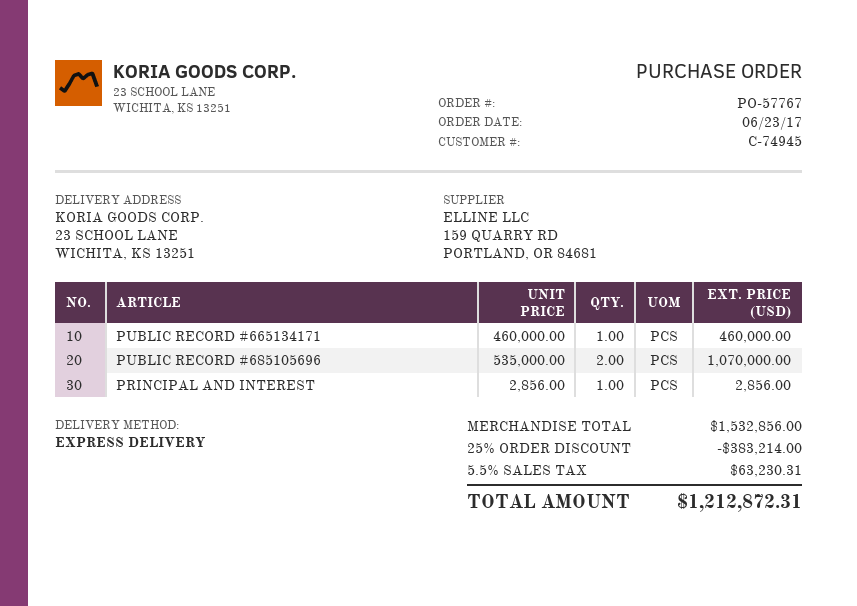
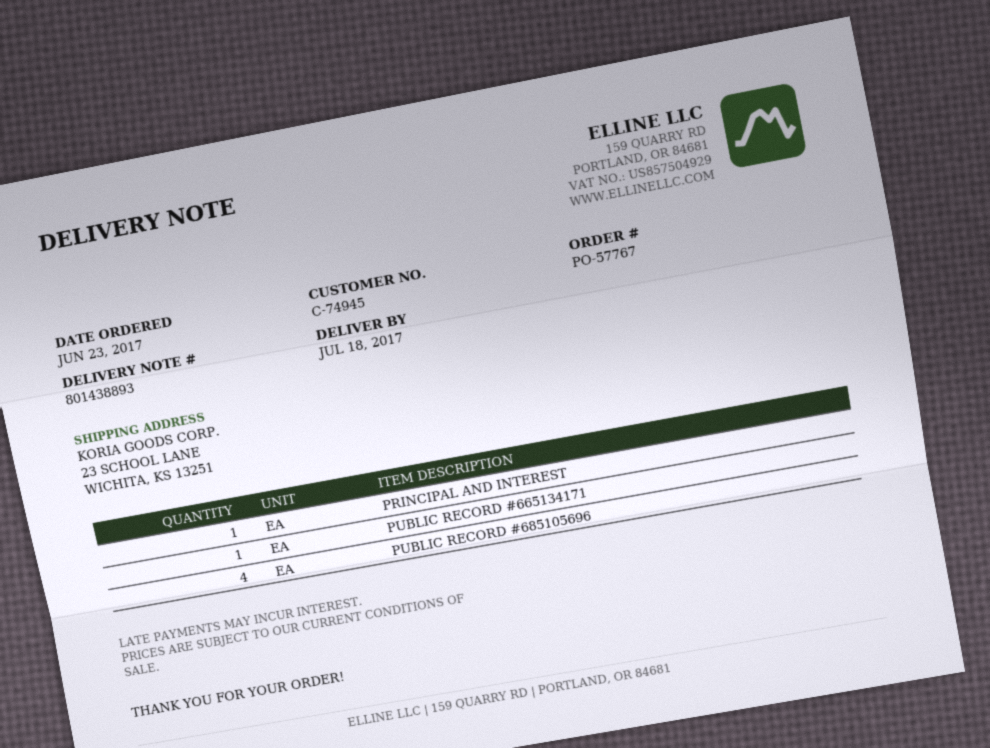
PUBLIC RECORD #685105696: 2 -> 4

